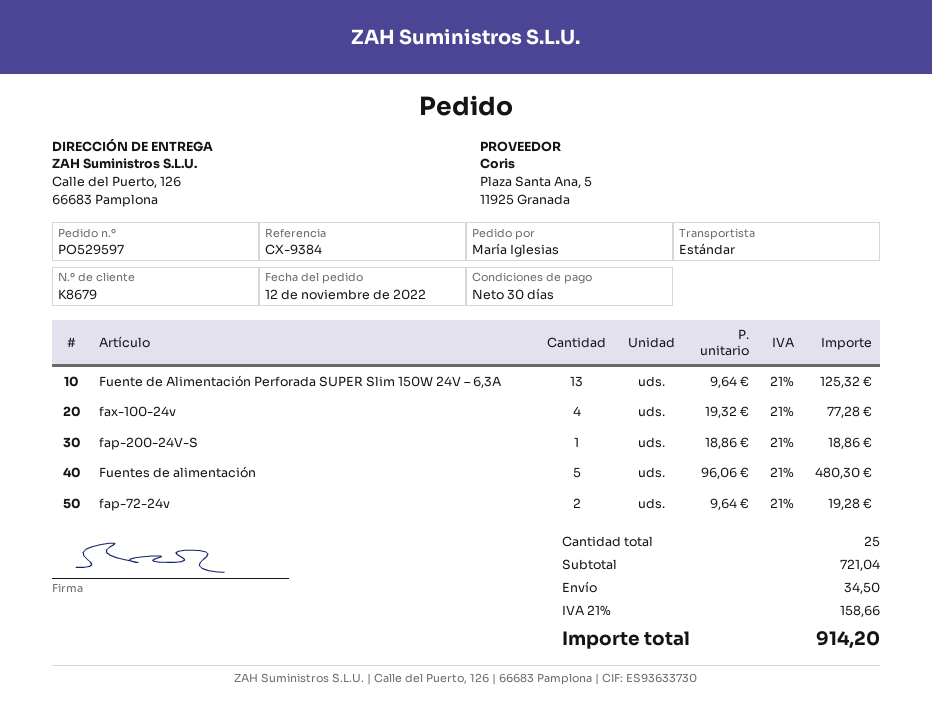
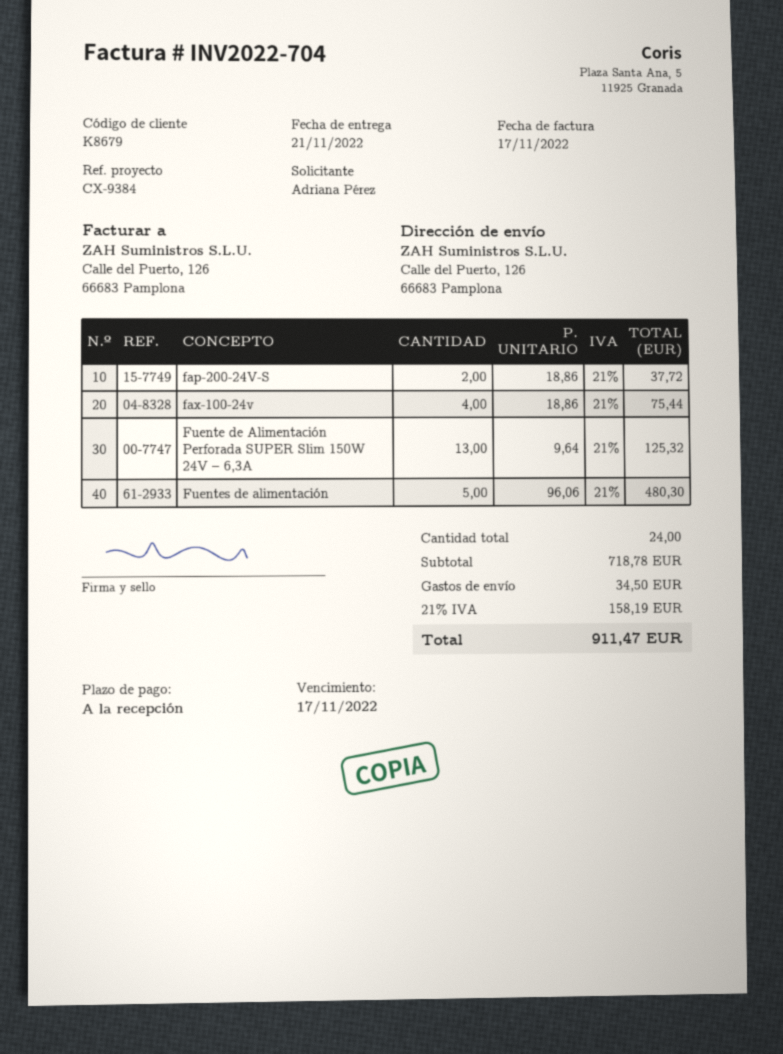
payment terms: 30 days -> on receipt
ordered by: María Iglesias -> Adriana Pérez
fax-100-24v: 4 x 19.32 = 77.28 -> 4 x 18.86 = 75.44
fap-200-24V-S: 1 x 18.86 = 18.86 -> 2 x 18.86 = 37.72
fap-72-24v: 2 x 9.64 = 19.28 -> none
total quantity: 25 -> 24
subtotal: 721.04 -> 718.78
tax: 21% = 158.66 -> 21% = 158.19
total: 914.20 -> 911.47

